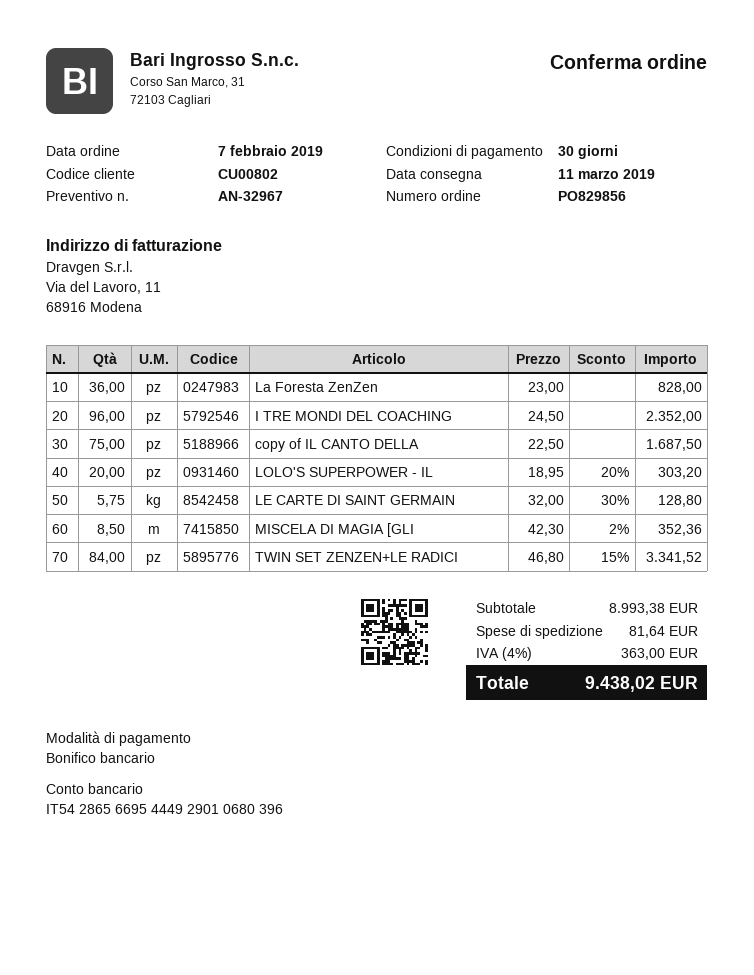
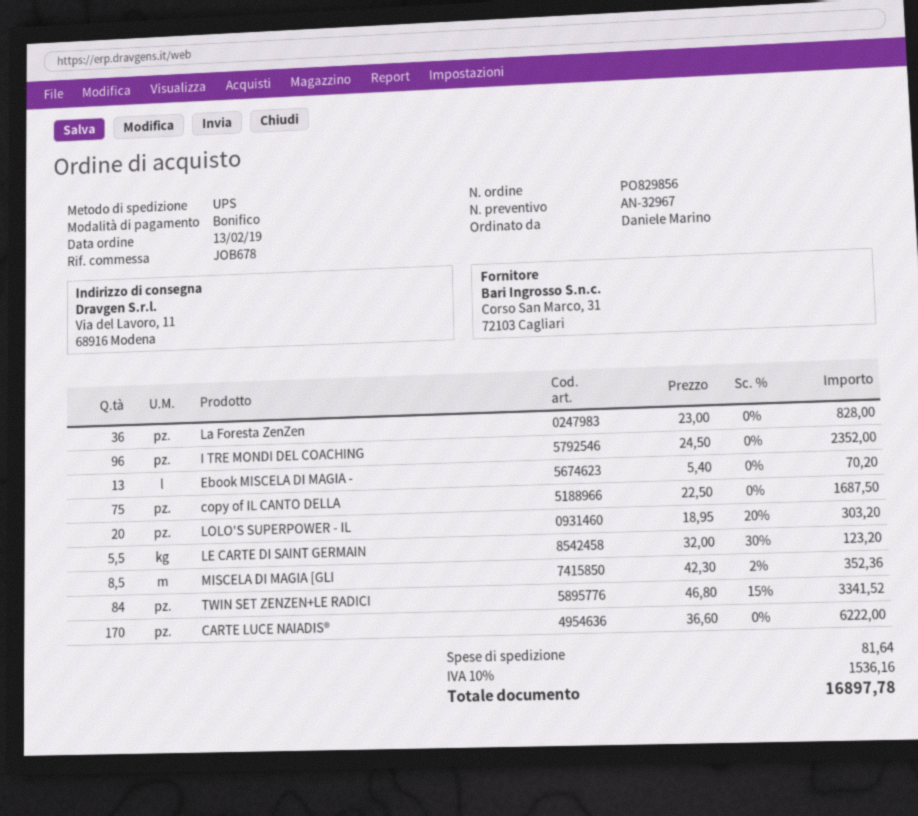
order date: 2019-02-07 -> 2019-02-13
LE CARTE DI SAINT GERMAIN: 5.75 x 32.00 - 30% = 128.80 -> 5.5 x 32.00 - 30% = 123.20
Ebook MISCELA DI MAGIA -: none -> 13 x 5.40 = 70.20
CARTE LUCE NAIADIS®: none -> 170 x 36.60 = 6222.00
tax: 4% = 363.00 -> 10% = 1536.16
total: 9438.02 -> 16897.78

